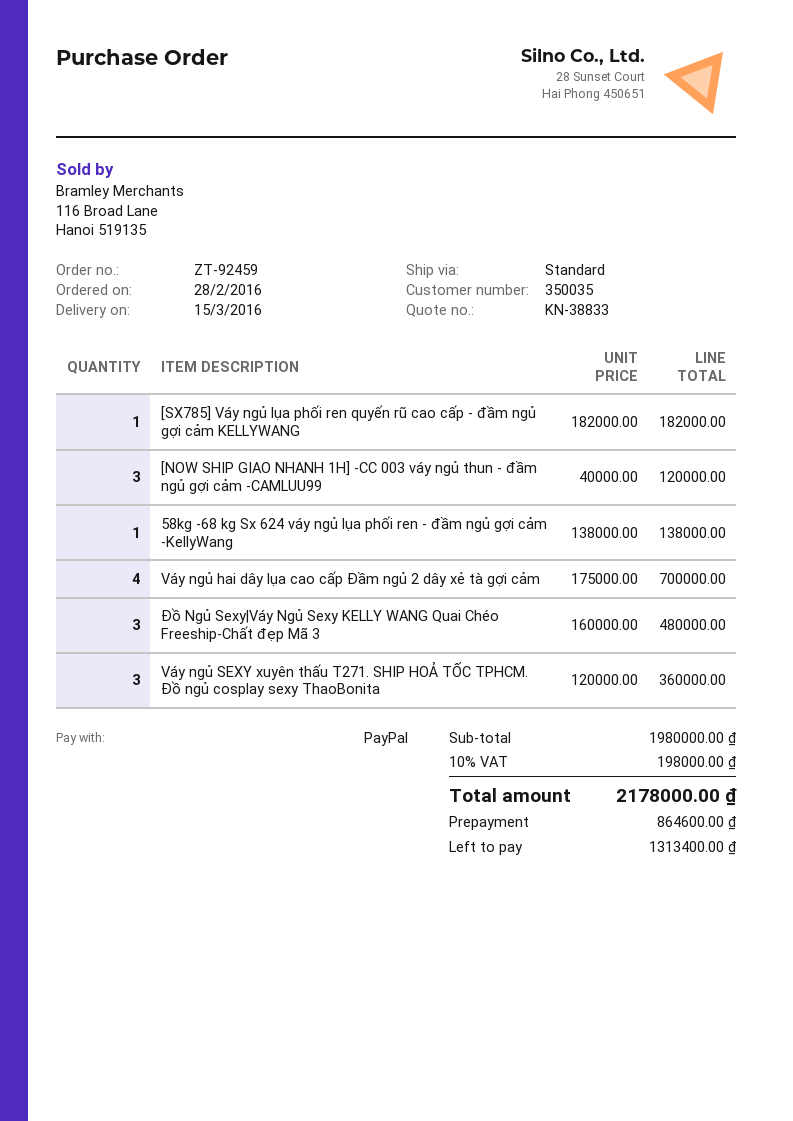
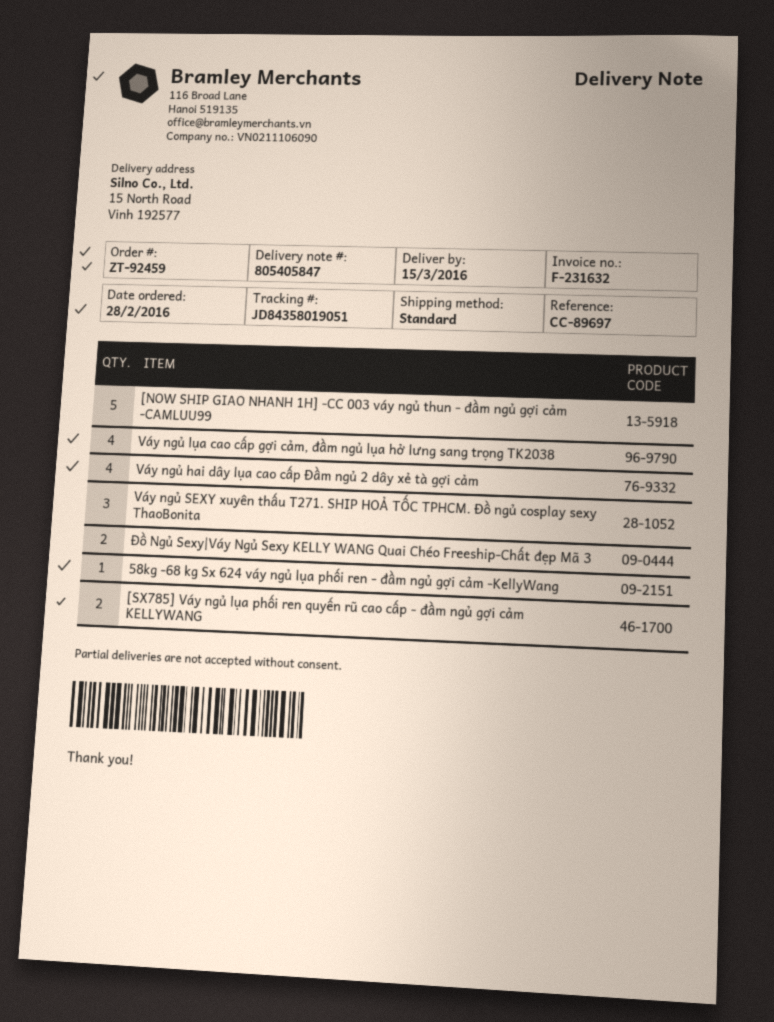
[SX785] Váy ngủ lụa phối ren quyến rũ cao cấp - đầm ngủ gợi cảm KELLYWANG: 1 -> 2
[NOW SHIP GIAO NHANH 1H] -CC 003 váy ngủ thun - đầm ngủ gợi cảm -CAMLUU99: 3 -> 5
Đồ Ngủ Sexy|Váy Ngủ Sexy KELLY WANG Quai Chéo Freeship-Chất đẹp Mã 3: 3 -> 2
Váy ngủ lụa cao cấp gợi cảm, đầm ngủ lụa hở lưng sang trọng TK2038: none -> 4

